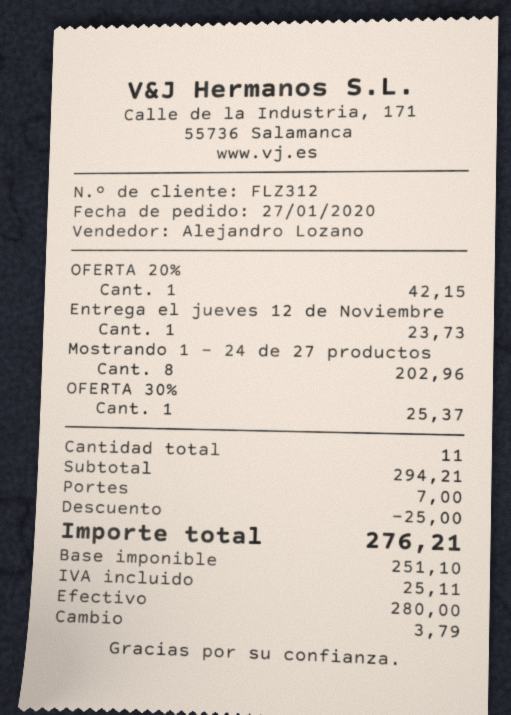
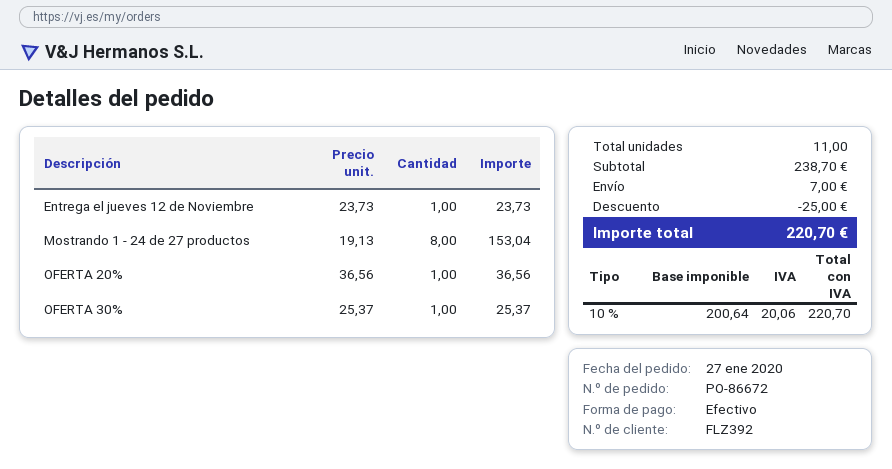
customer number: FLZ312 -> FLZ392
OFERTA 20%: 1 for 42.15 -> 1 for 36.56
Mostrando 1 - 24 de 27 productos: 8 for 202.96 -> 8 for 153.04
subtotal: 294.21 -> 238.70
net: 251.10 -> 200.64
tax: 25.11 -> 20.06
total: 276.21 -> 220.70

